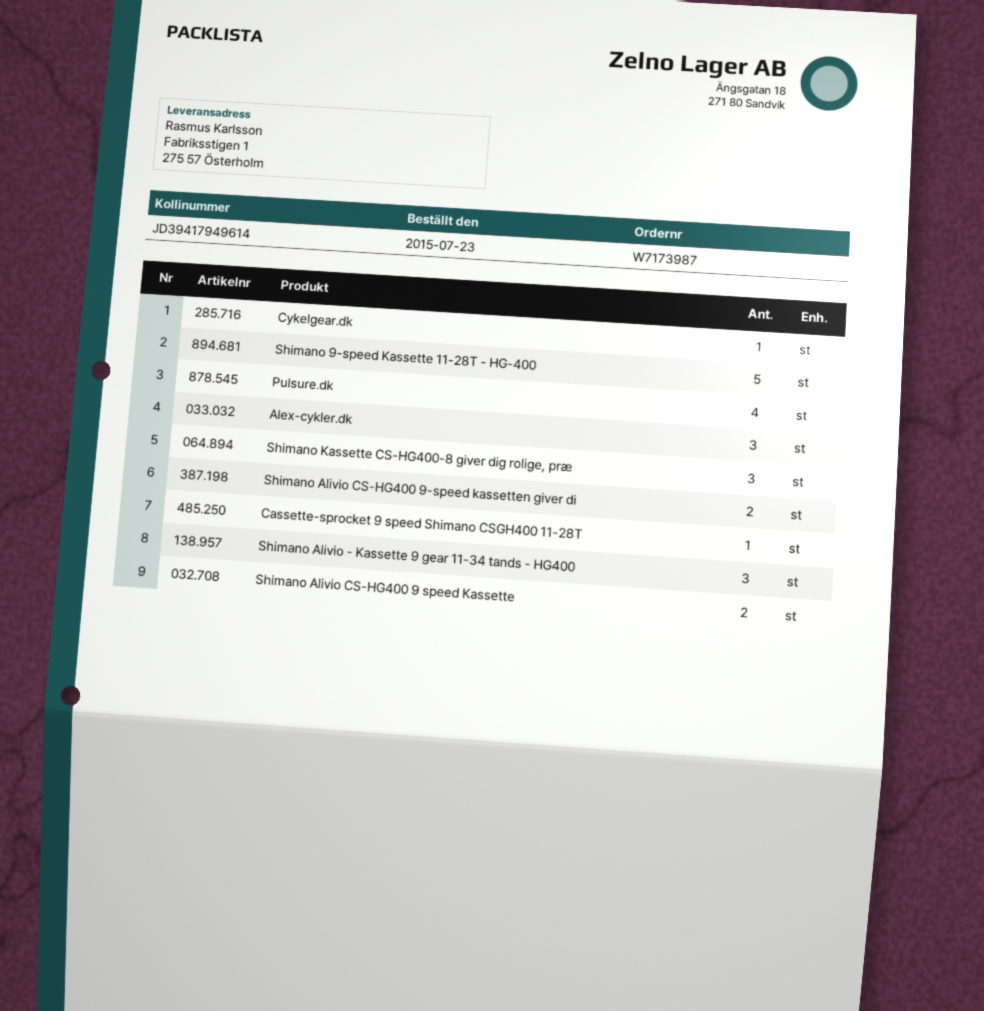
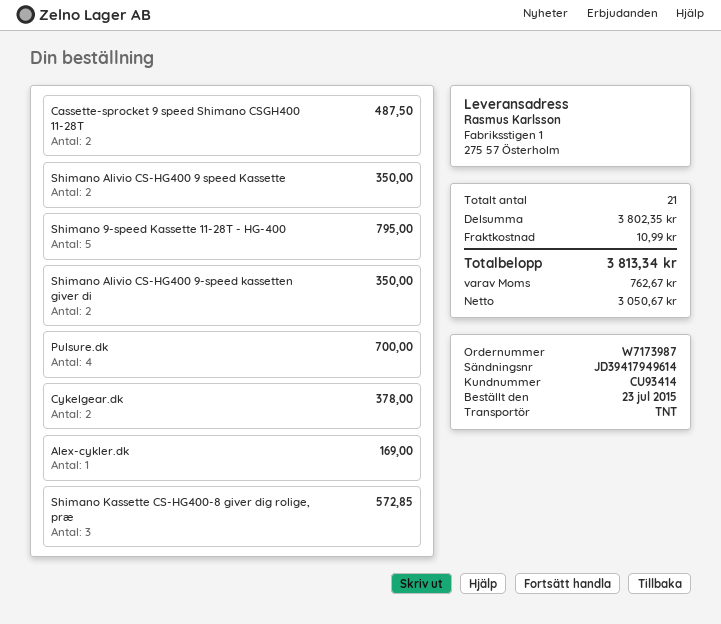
Cykelgear.dk: 1 -> 2
Alex-cykler.dk: 3 -> 1
Cassette-sprocket 9 speed Shimano CSGH400 11-28T: 1 -> 2
Shimano Alivio - Kassette 9 gear 11-34 tands - HG400: 3 -> none

